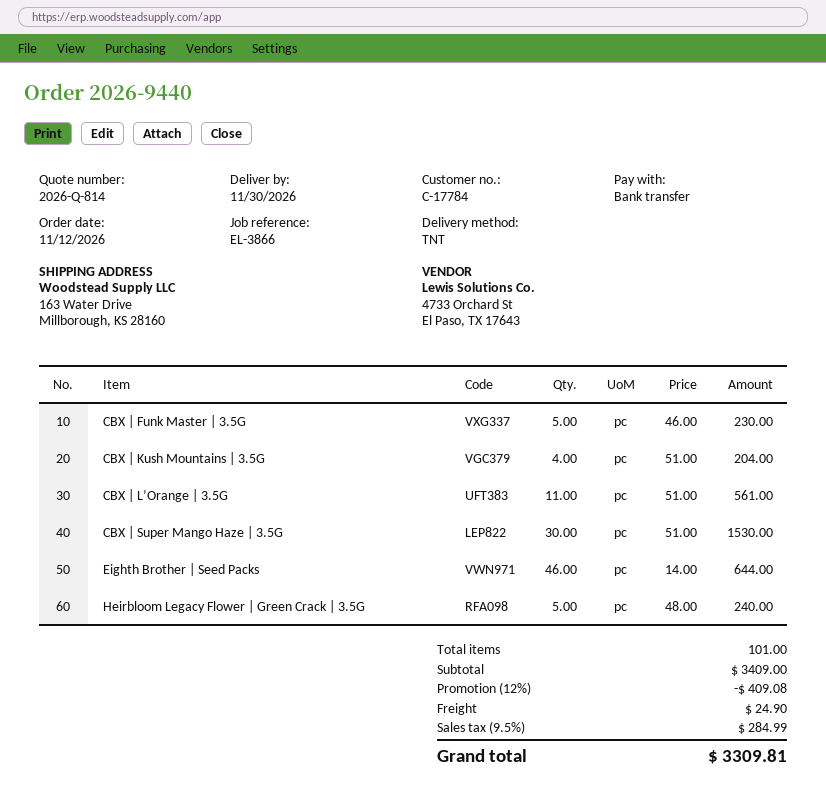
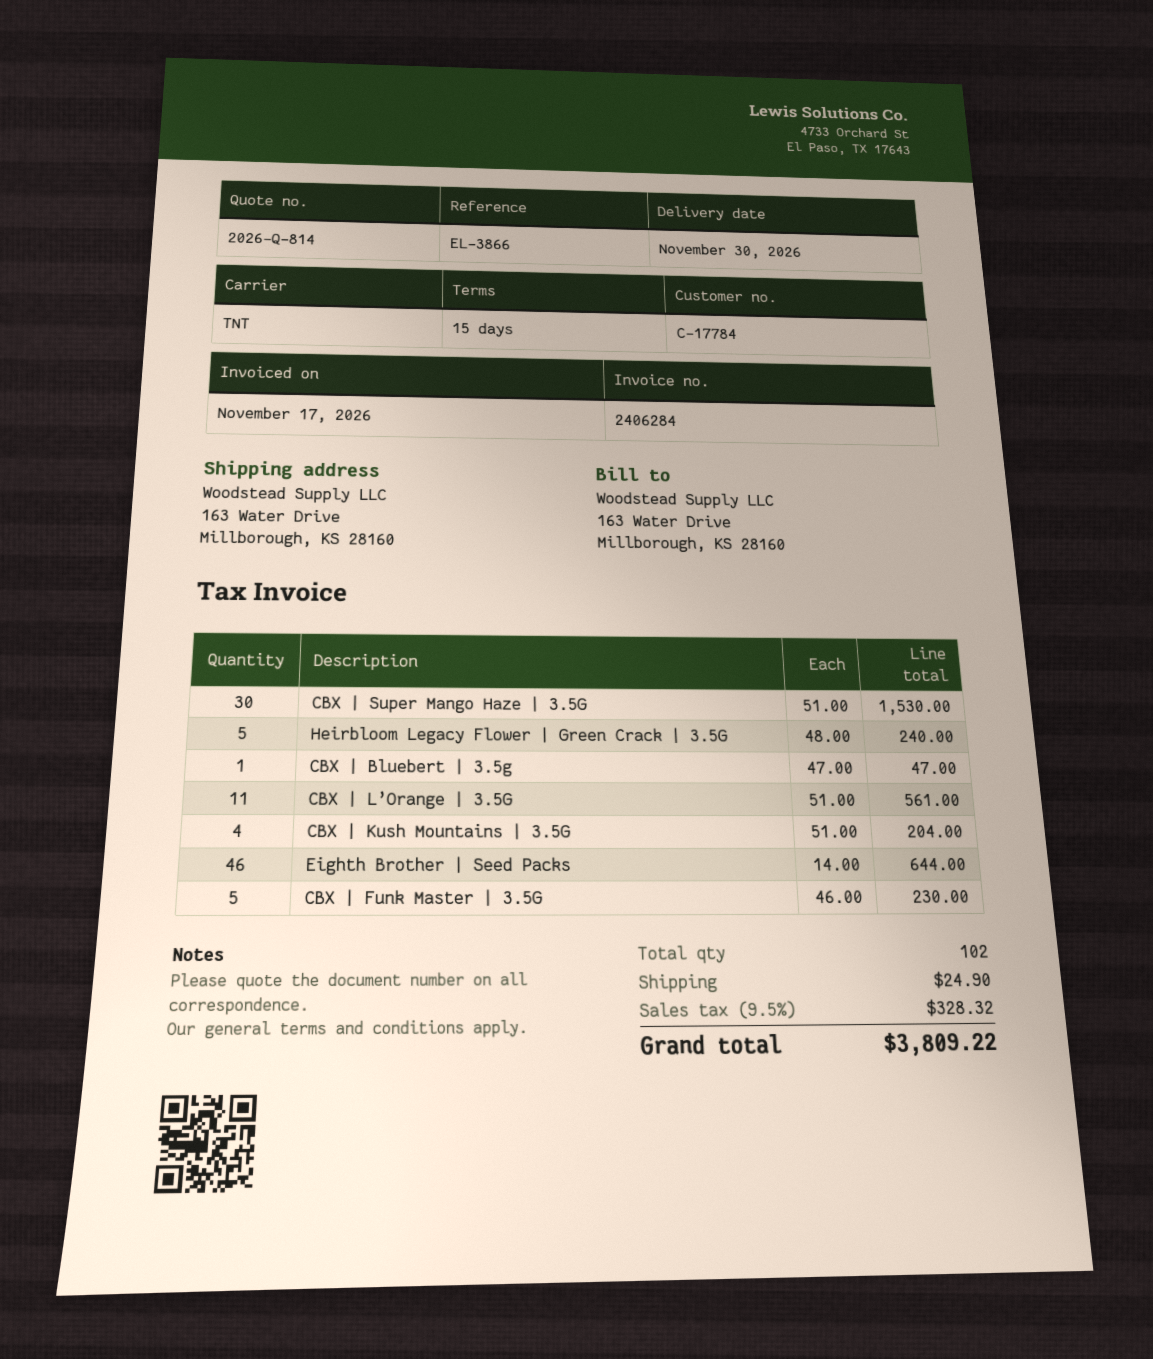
CBX | Bluebert | 3.5g: none -> 1 x 47.00 = 47.00
total quantity: 101 -> 102
discount: 12% = 409.08 -> none
tax: 9.5% = 284.99 -> 9.5% = 328.32
total: 3309.81 -> 3809.22

